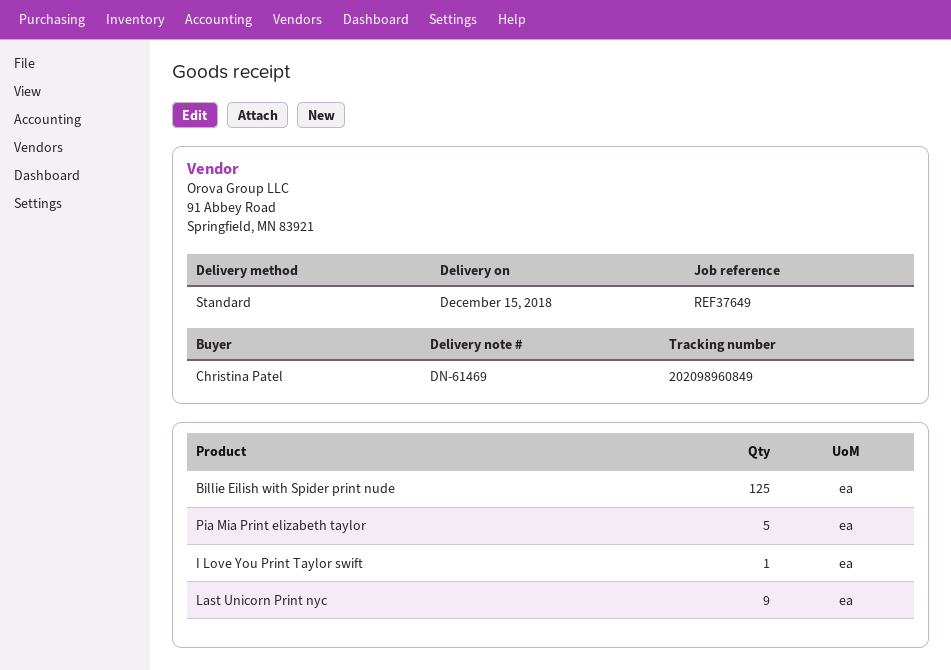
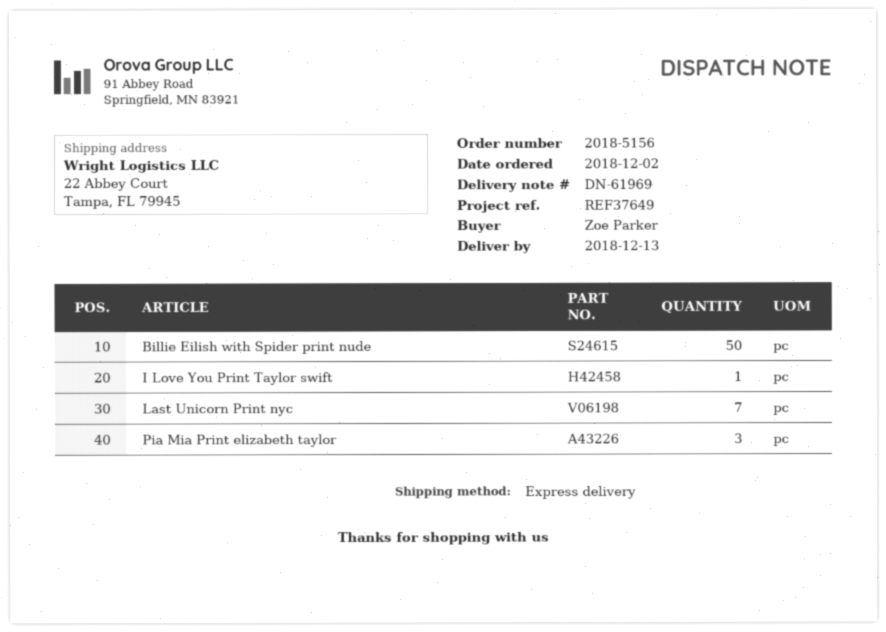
delivery note number: DN-61469 -> DN-61969
delivery date: 2018-12-15 -> 2018-12-13
ordered by: Christina Patel -> Zoe Parker
shipping method: standard -> express
Billie Eilish with Spider print nude: 125 -> 50
Pia Mia Print elizabeth taylor: 5 -> 3
Last Unicorn Print nyc: 9 -> 7

